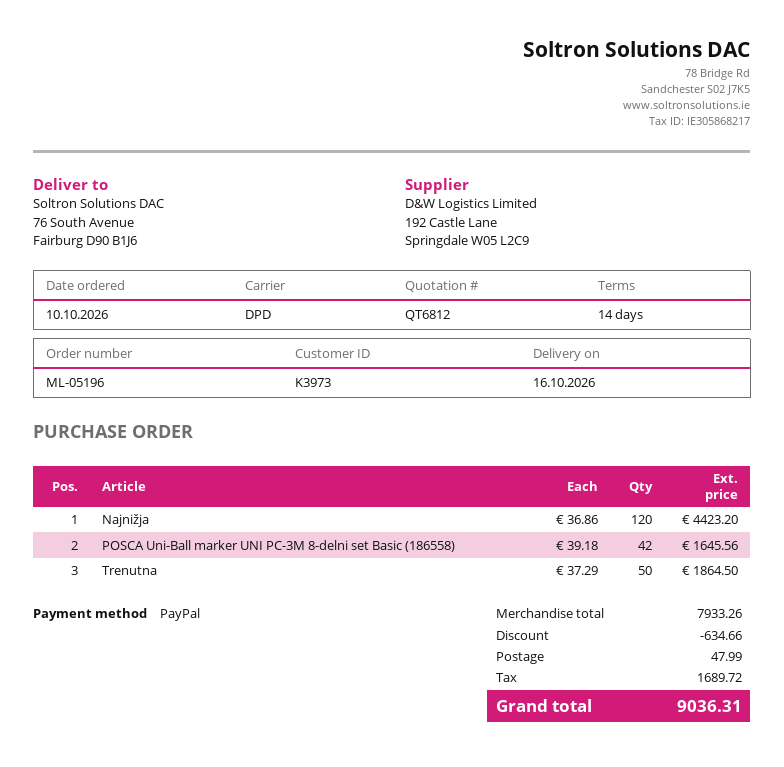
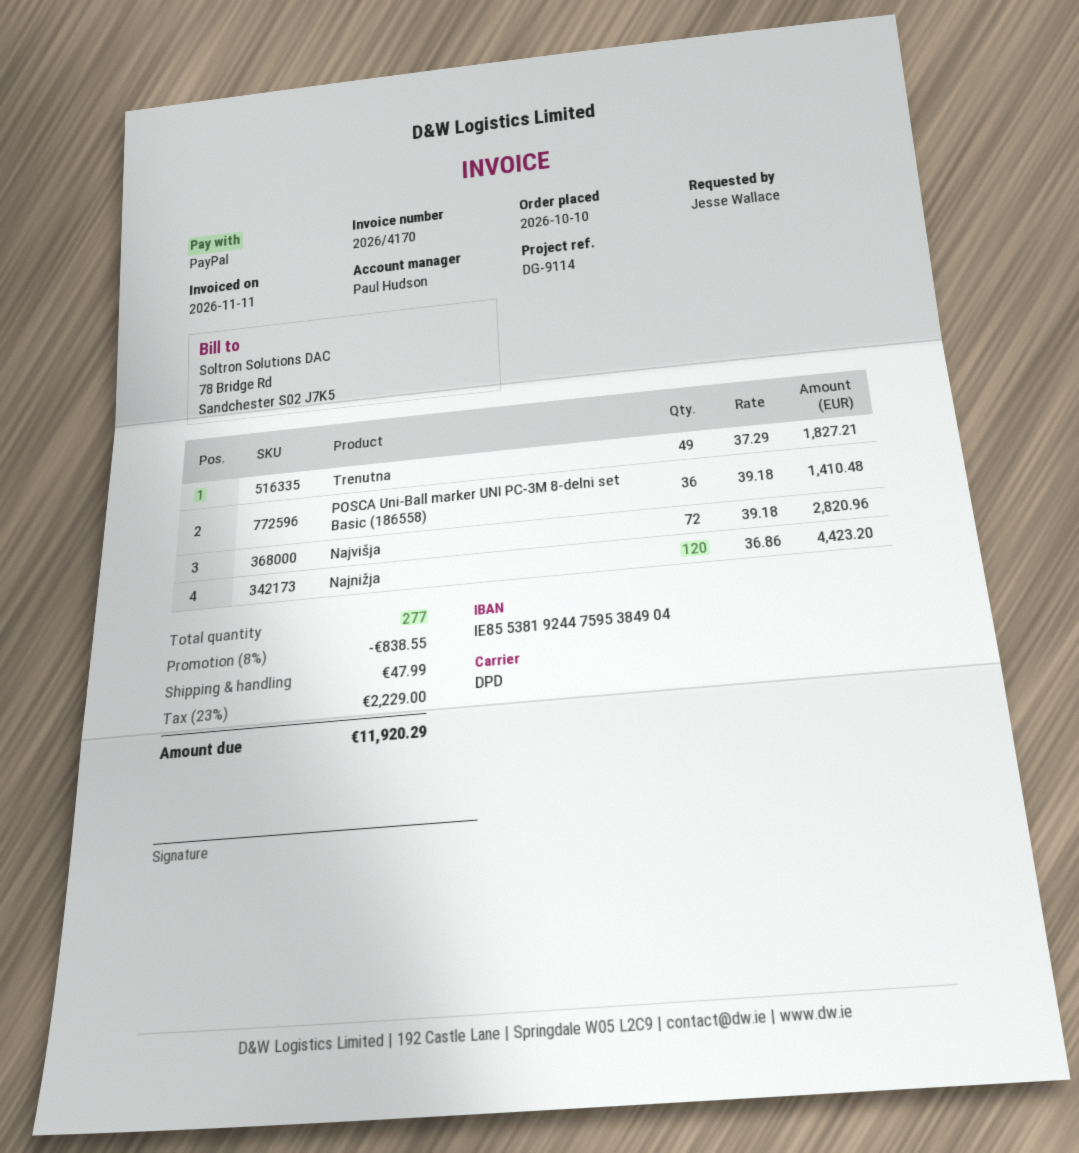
POSCA Uni-Ball marker UNI PC-3M 8-delni set Basic (186558): 42 x 39.18 = 1645.56 -> 36 x 39.18 = 1410.48
Trenutna: 50 x 37.29 = 1864.50 -> 49 x 37.29 = 1827.21
Najvišja: none -> 72 x 39.18 = 2820.96
discount: 634.66 -> 838.55
tax: 1689.72 -> 2229.00
total: 9036.31 -> 11920.29

